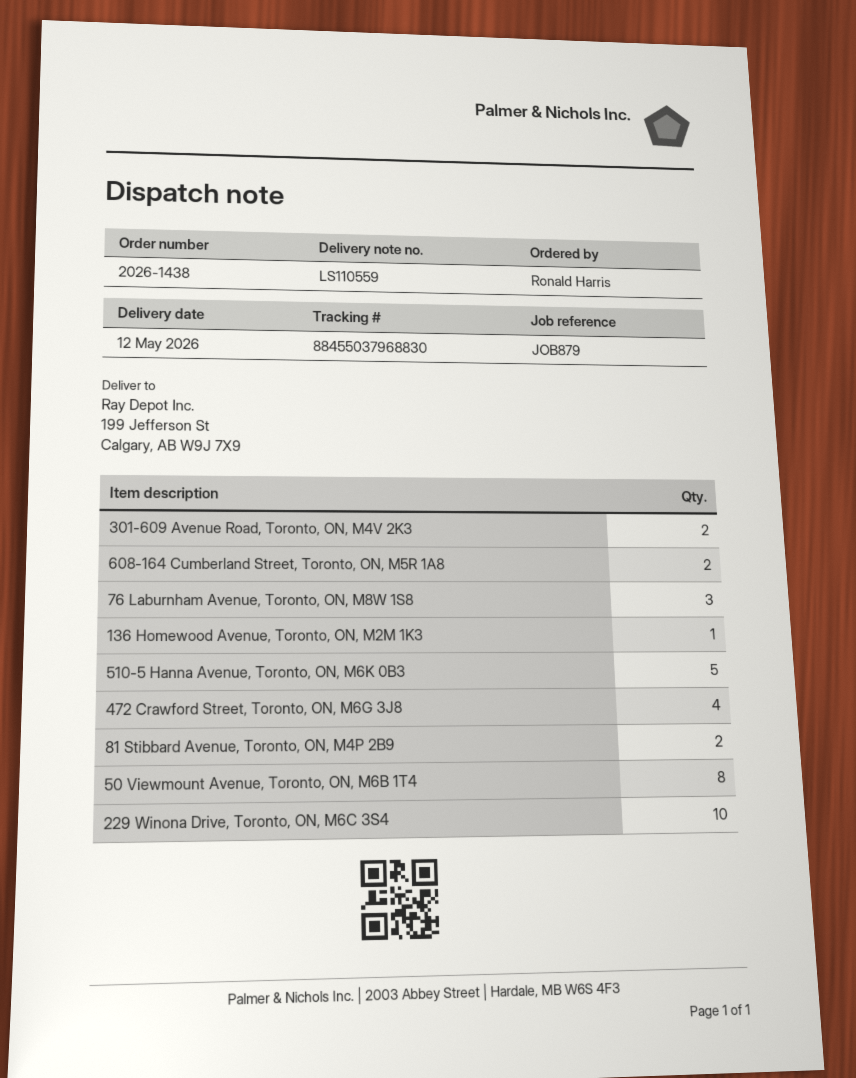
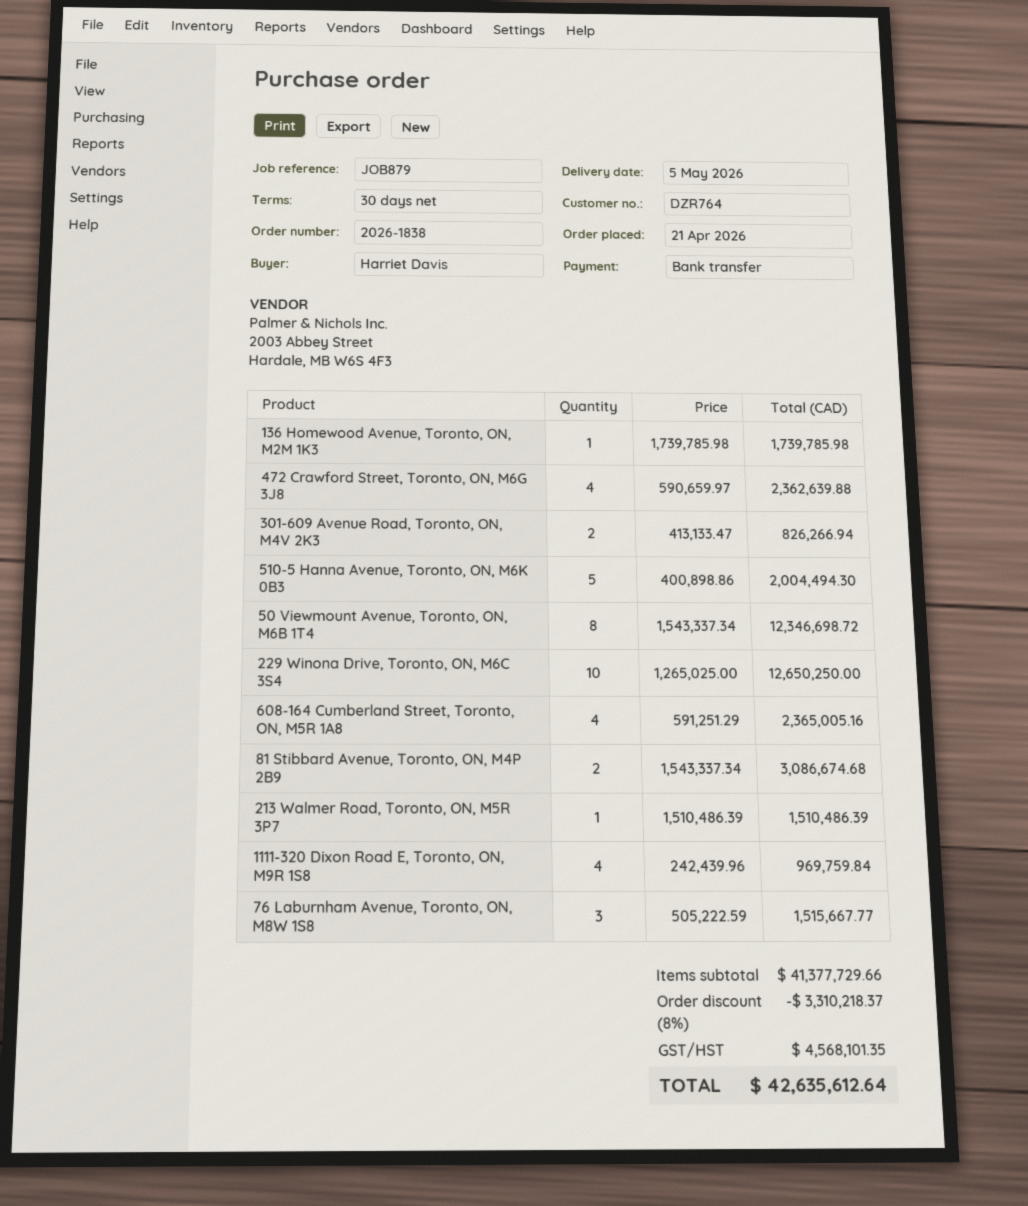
order number: 2026-1438 -> 2026-1838
delivery date: 2026-05-12 -> 2026-05-05
ordered by: Ronald Harris -> Harriet Davis
608-164 Cumberland Street, Toronto, ON, M5R 1A8: 2 -> 4
213 Walmer Road, Toronto, ON, M5R 3P7: none -> 1
1111-320 Dixon Road E, Toronto, ON, M9R 1S8: none -> 4

